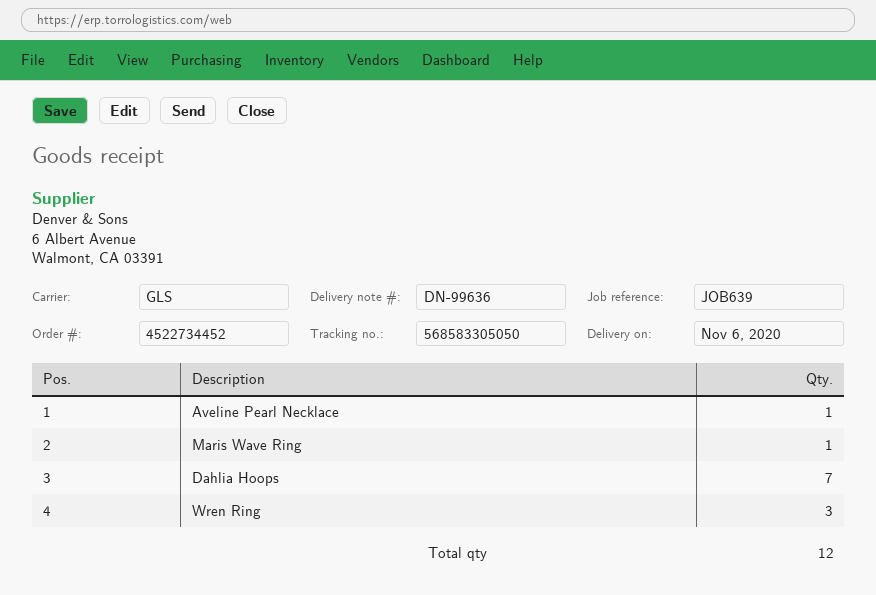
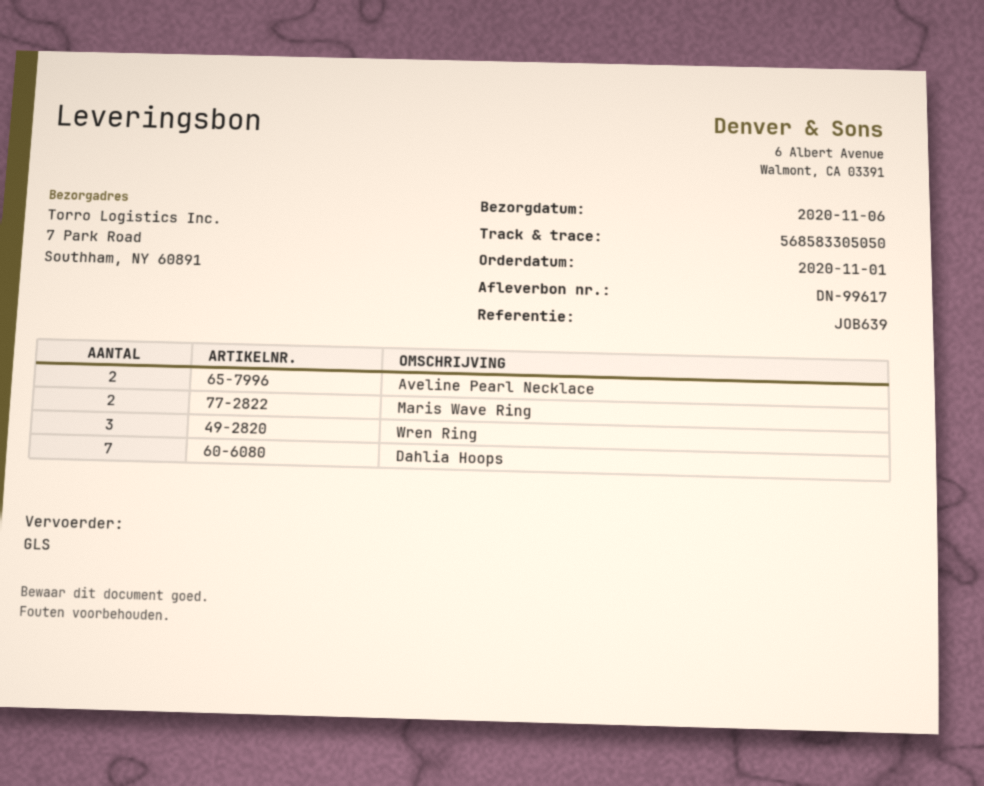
delivery note number: DN-99636 -> DN-99617
Aveline Pearl Necklace: 1 -> 2
Maris Wave Ring: 1 -> 2

